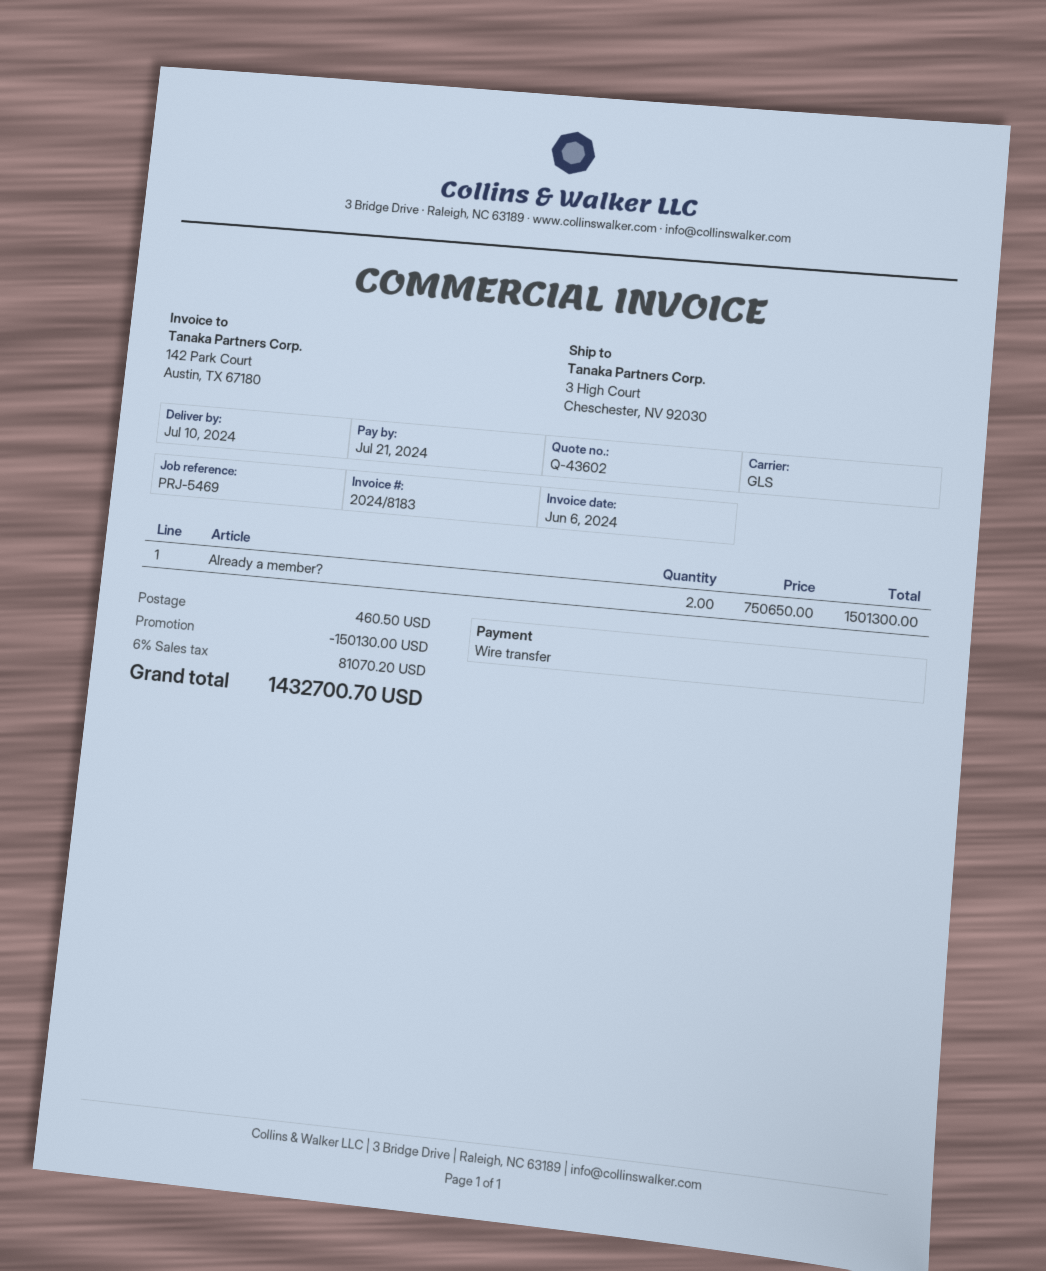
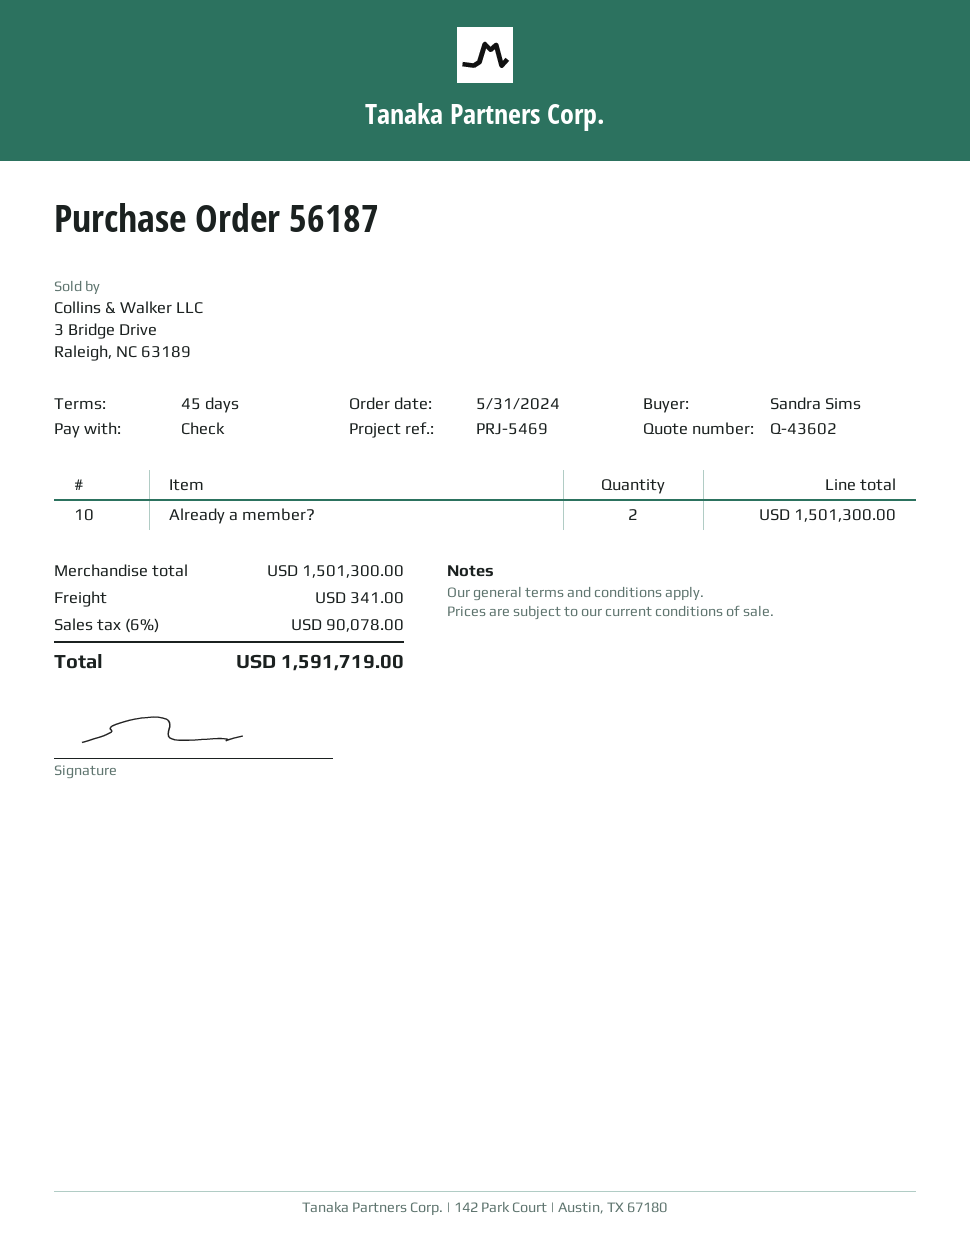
payment method: bank transfer -> cheque
discount: 150130.00 -> none
shipping: 460.50 -> 341.00
tax: 6% = 81070.20 -> 6% = 90078.00
total: 1432700.70 -> 1591719.00

